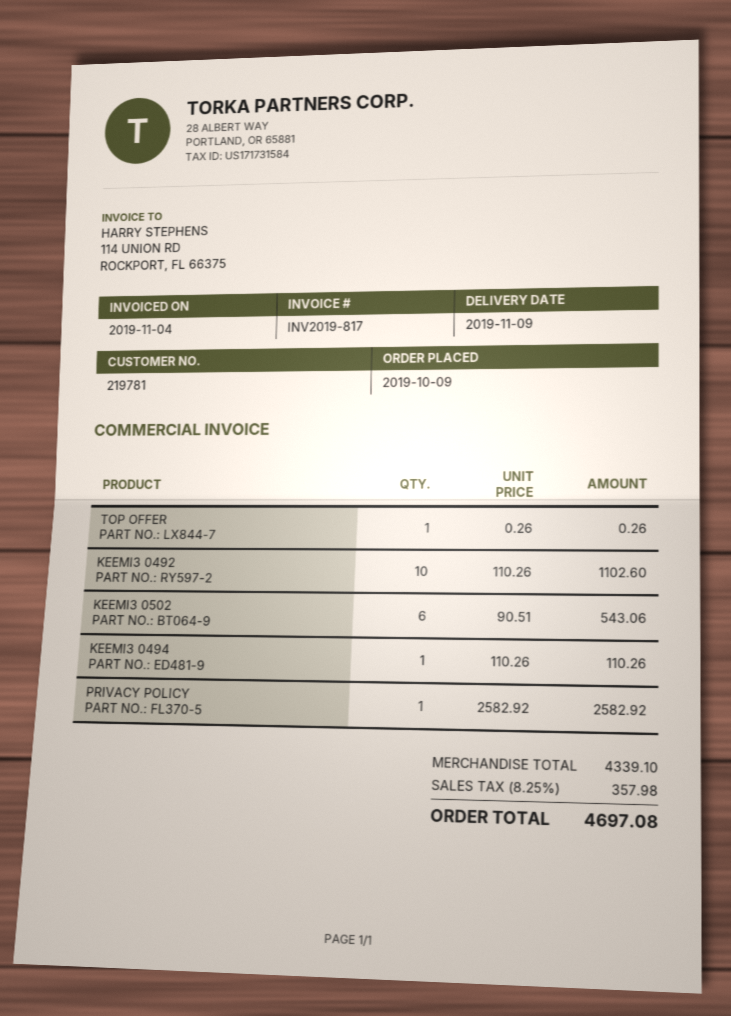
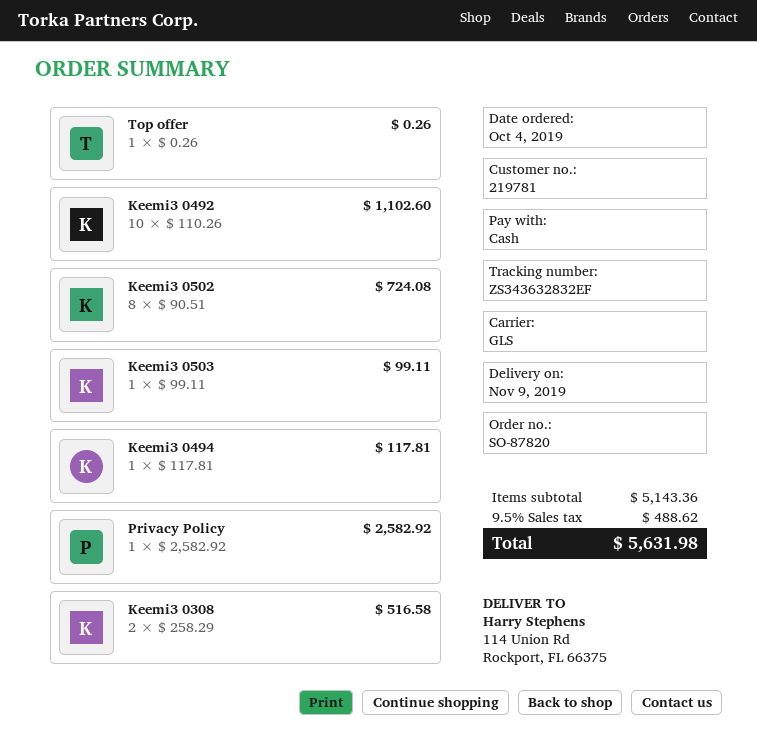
order date: 2019-10-09 -> 2019-10-04
KEEMI3 0502: 6 x 90.51 = 543.06 -> 8 x 90.51 = 724.08
KEEMI3 0494: 1 x 110.26 = 110.26 -> 1 x 117.81 = 117.81
Keemi3 0503: none -> 1 x 99.11 = 99.11
Keemi3 0308: none -> 2 x 258.29 = 516.58
subtotal: 4339.10 -> 5143.36
tax: 8.25% = 357.98 -> 9.5% = 488.62
total: 4697.08 -> 5631.98

